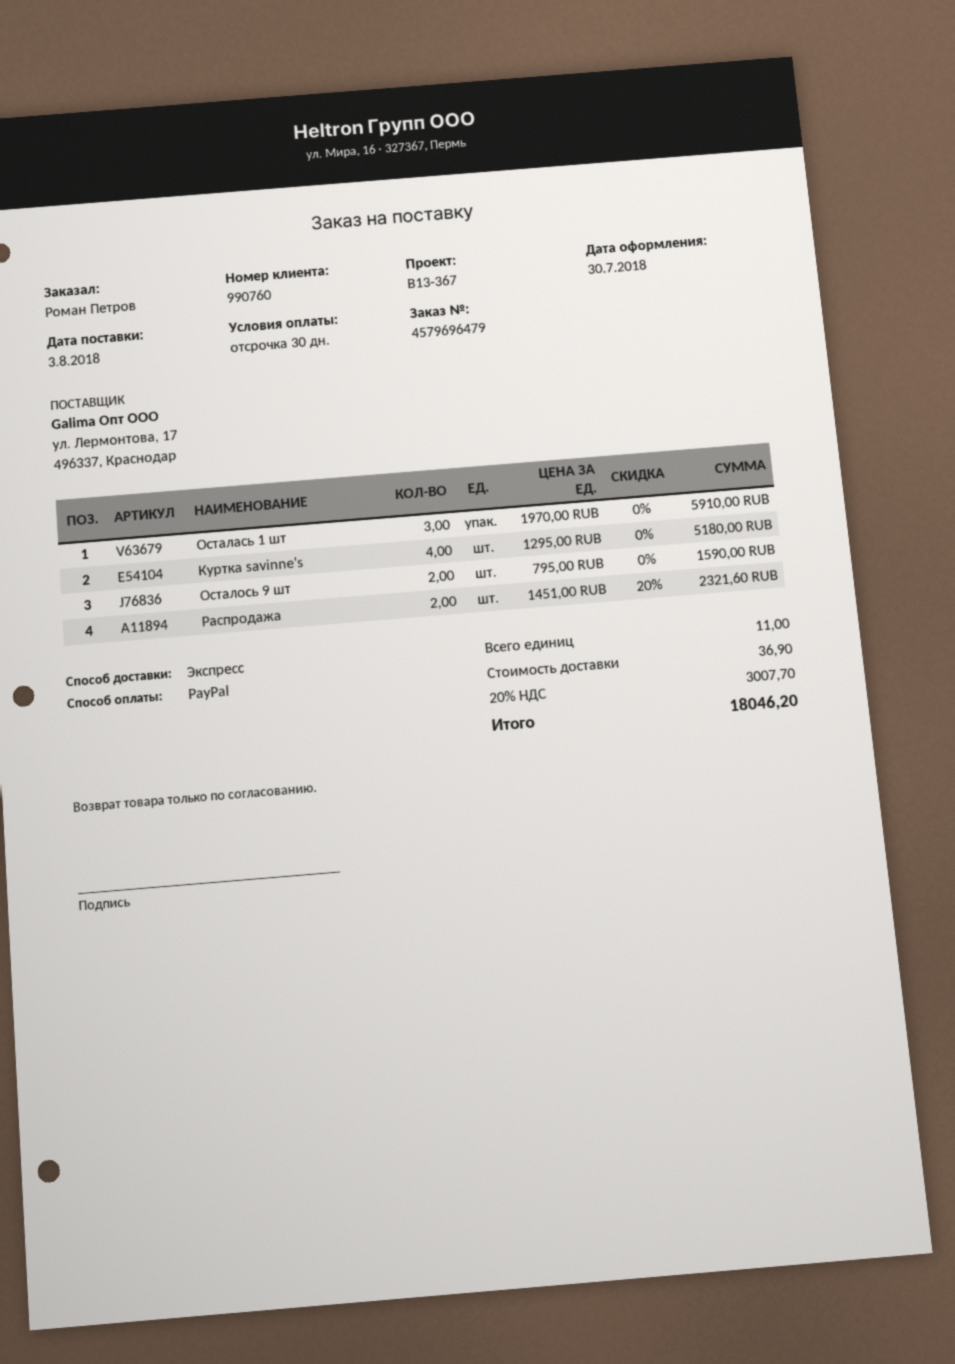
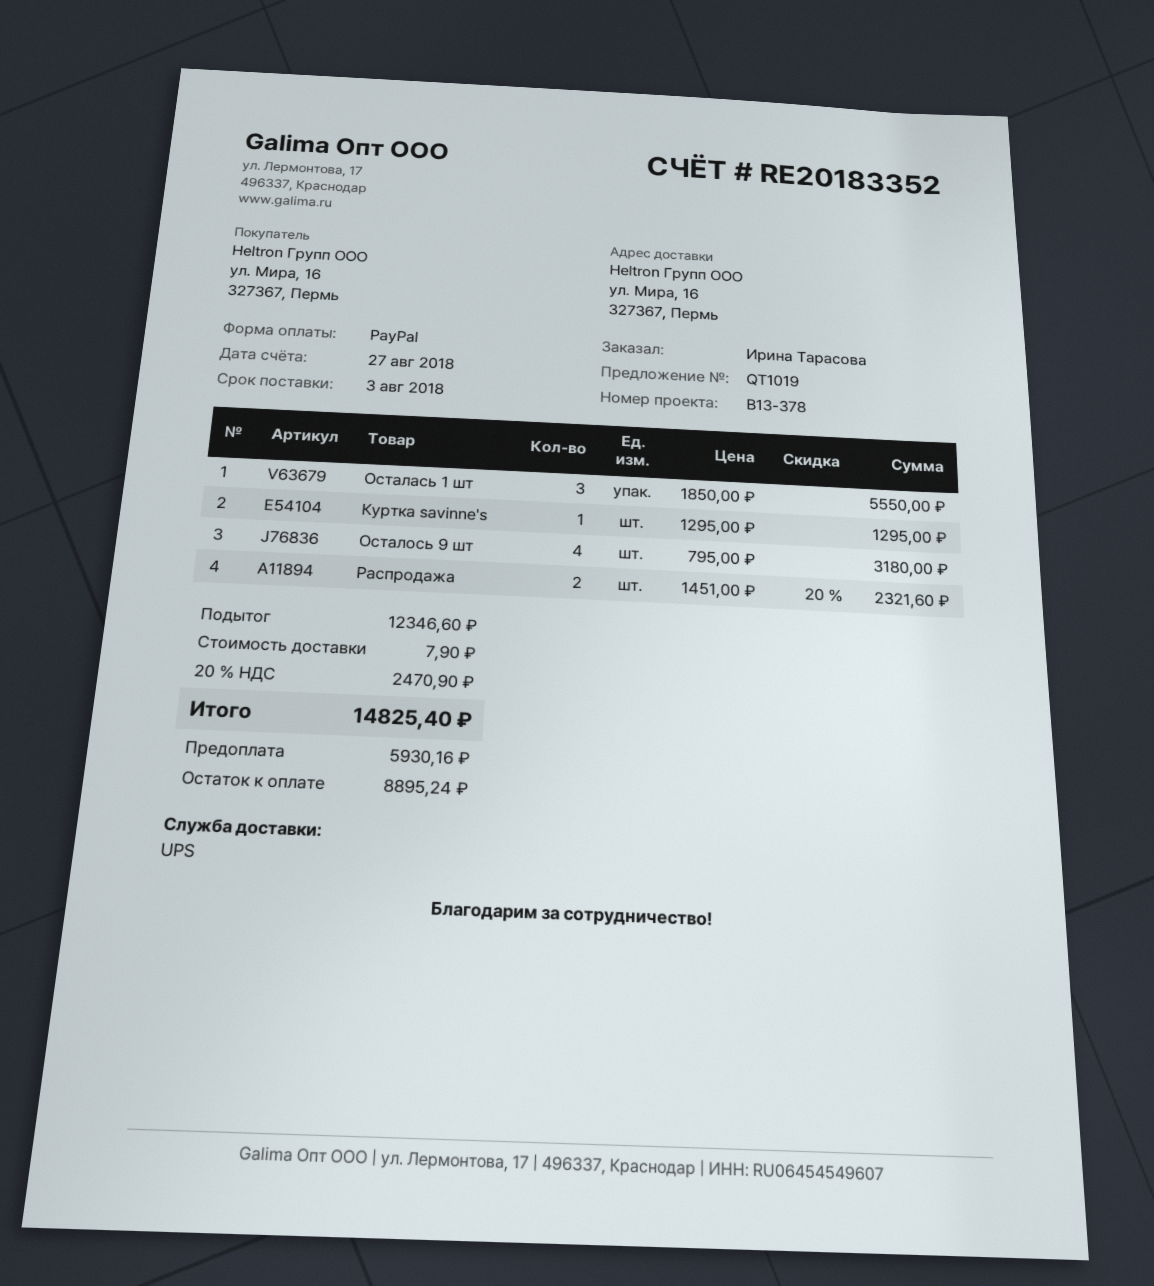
reference: B13-367 -> B13-378
ordered by: Роман Петров -> Ирина Тарасова
shipping method: express -> UPS
Осталась 1 шт: 3 x 1970.00 = 5910.00 -> 3 x 1850.00 = 5550.00
Куртка savinne's: 4 x 1295.00 = 5180.00 -> 1 x 1295.00 = 1295.00
Осталось 9 шт: 2 x 795.00 = 1590.00 -> 4 x 795.00 = 3180.00
shipping: 36.90 -> 7.90
tax: 20% = 3007.70 -> 20% = 2470.90
total: 18046.20 -> 14825.40

